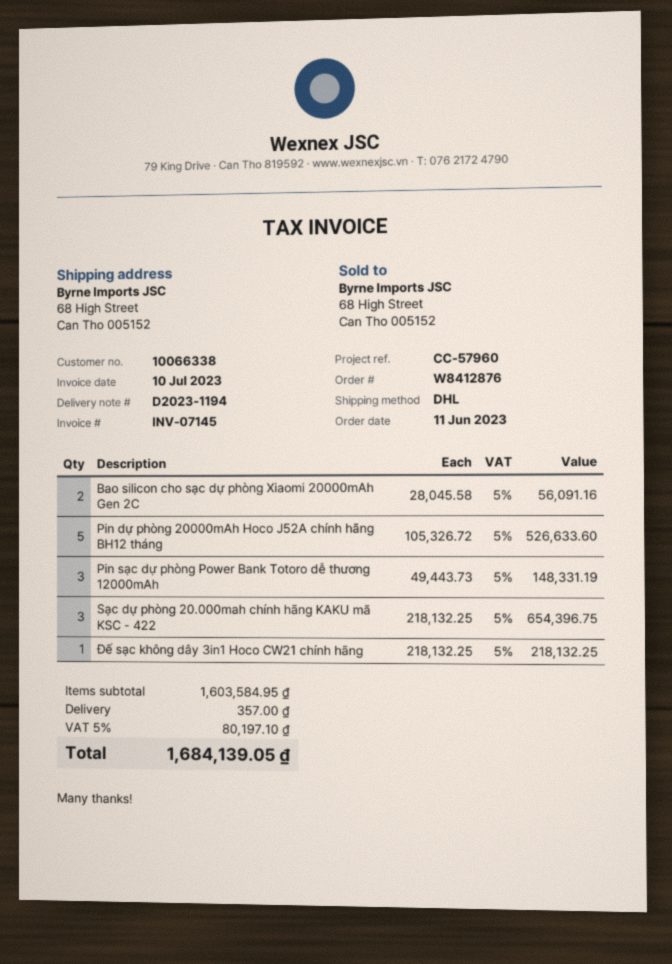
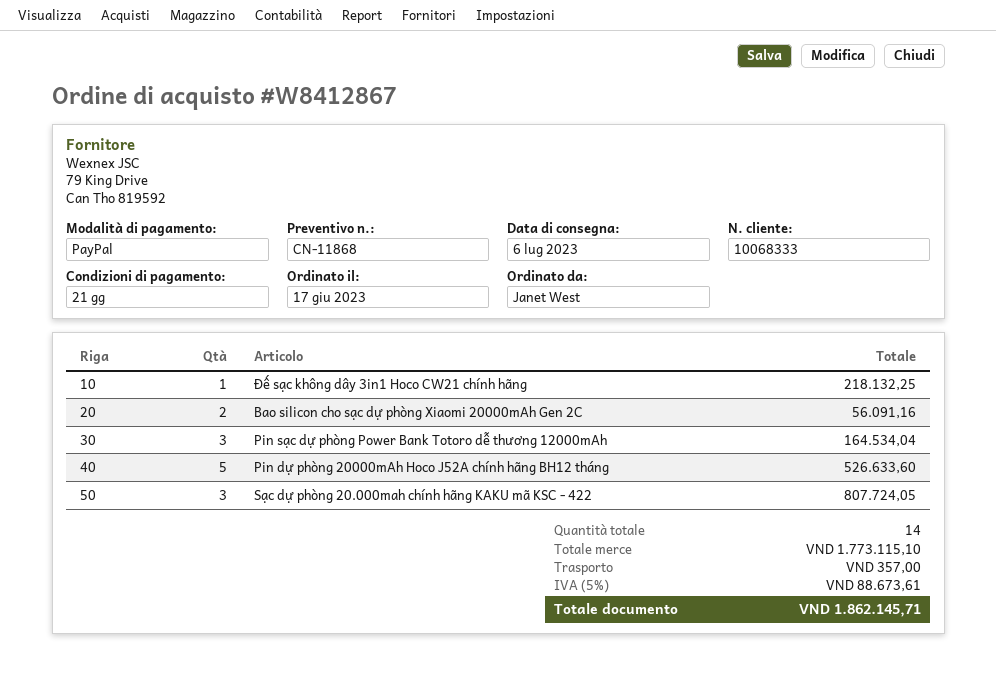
order number: W8412876 -> W8412867
order date: 2023-06-11 -> 2023-06-17
customer number: 10066338 -> 10068333
Pin sạc dự phòng Power Bank Totoro dễ thương 12000mAh: 3 for 148331.19 -> 3 for 164534.04
Sạc dự phòng 20.000mah chính hãng KAKU mã KSC - 422: 3 for 654396.75 -> 3 for 807724.05
subtotal: 1603584.95 -> 1773115.10
tax: 5% = 80197.10 -> 5% = 88673.61
total: 1684139.05 -> 1862145.71

